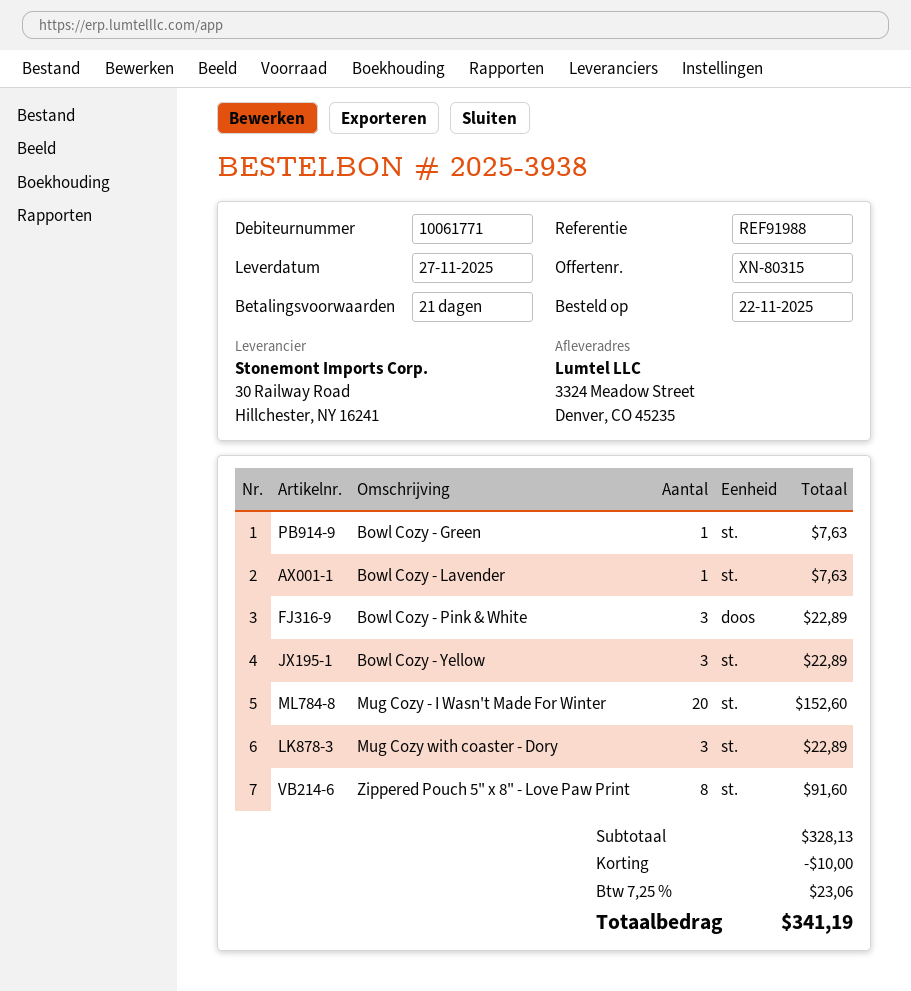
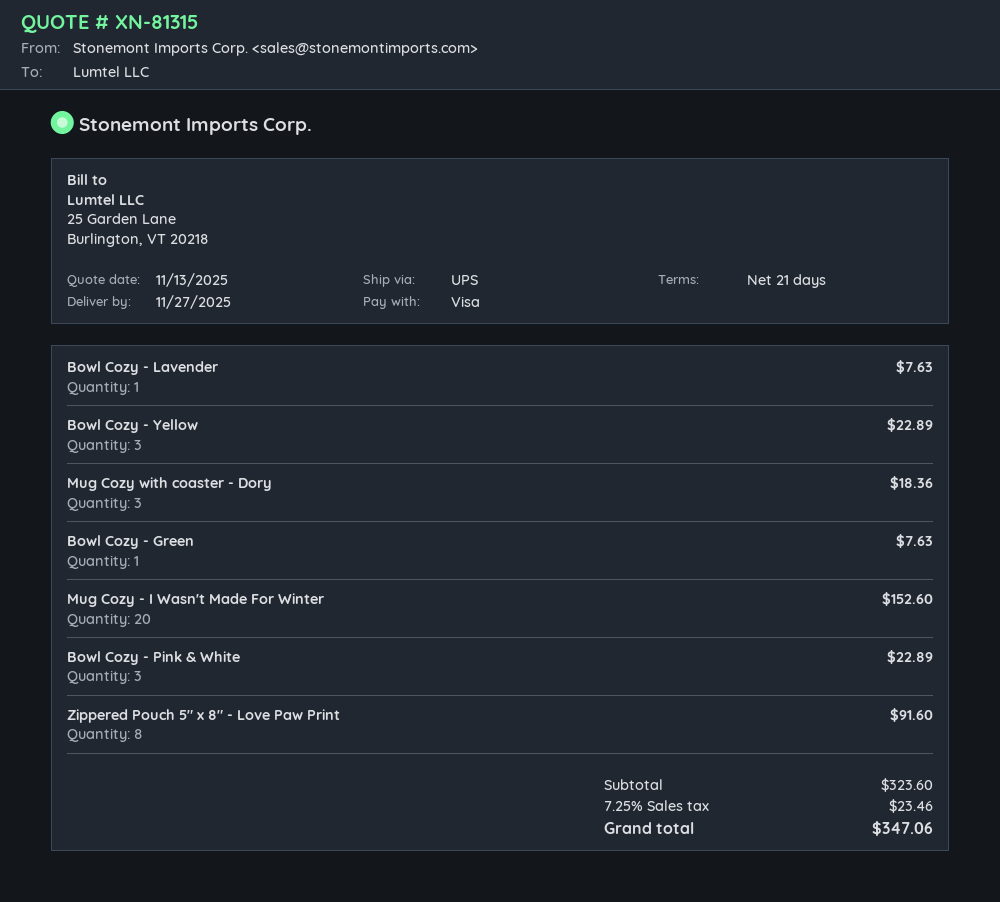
quote number: XN-80315 -> XN-81315
Mug Cozy with coaster - Dory: 3 for 22.89 -> 3 for 18.36
subtotal: 328.13 -> 323.60
discount: 10.00 -> none
tax: 7.25% = 23.06 -> 7.25% = 23.46
total: 341.19 -> 347.06

